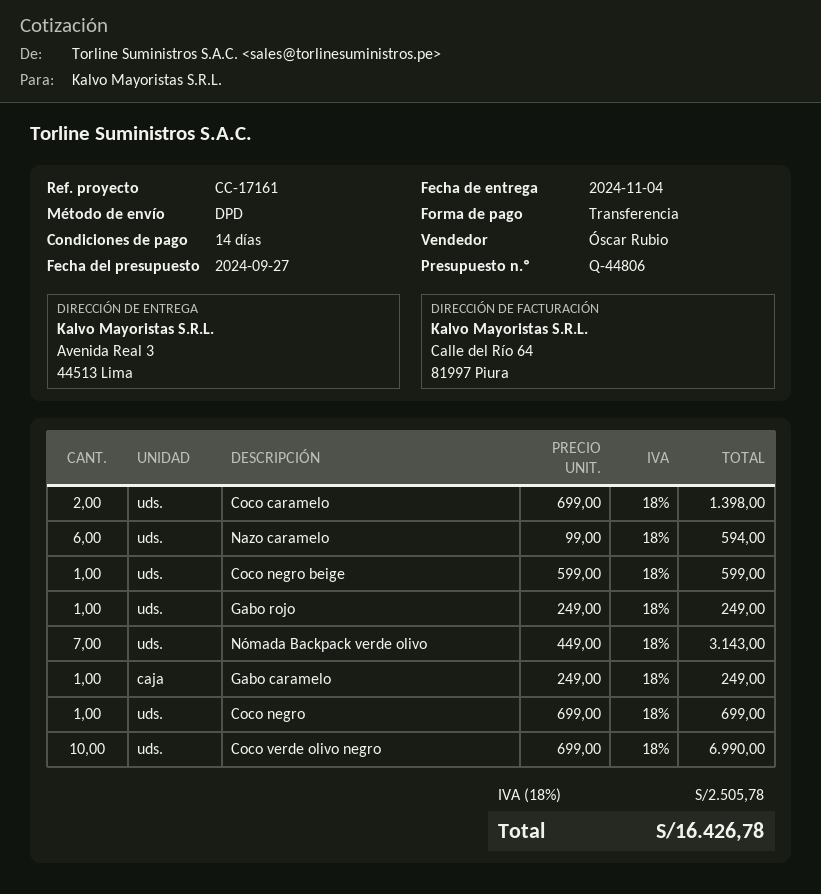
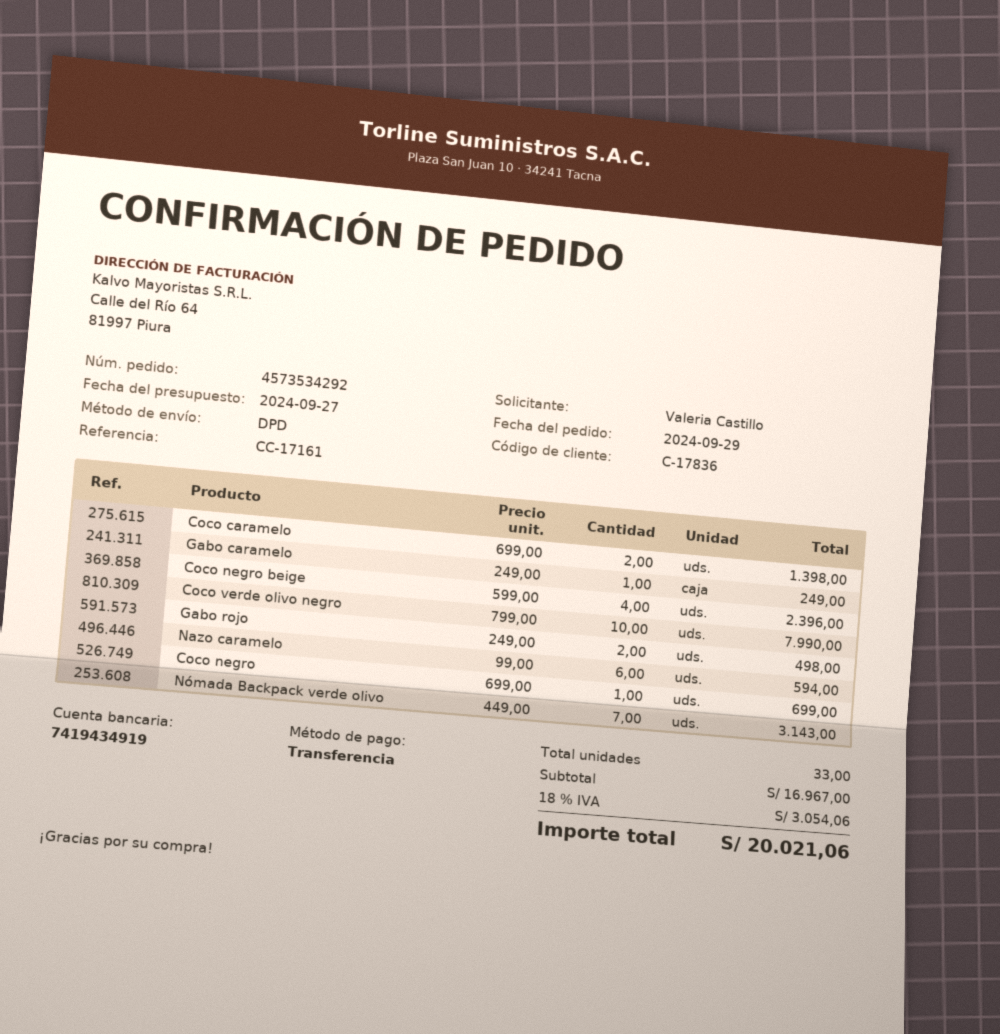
Coco negro beige: 1 x 599.00 = 599.00 -> 4 x 599.00 = 2396.00
Gabo rojo: 1 x 249.00 = 249.00 -> 2 x 249.00 = 498.00
Coco verde olivo negro: 10 x 699.00 = 6990.00 -> 10 x 799.00 = 7990.00
tax: 18% = 2505.78 -> 18% = 3054.06
total: 16426.78 -> 20021.06

